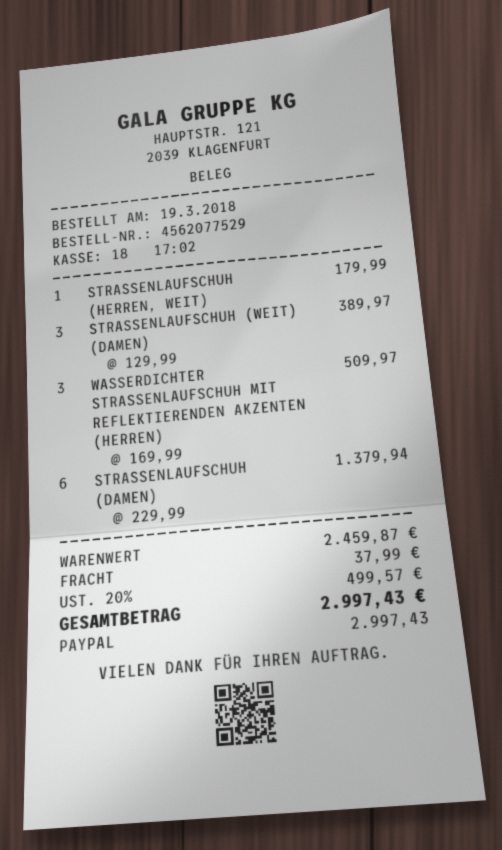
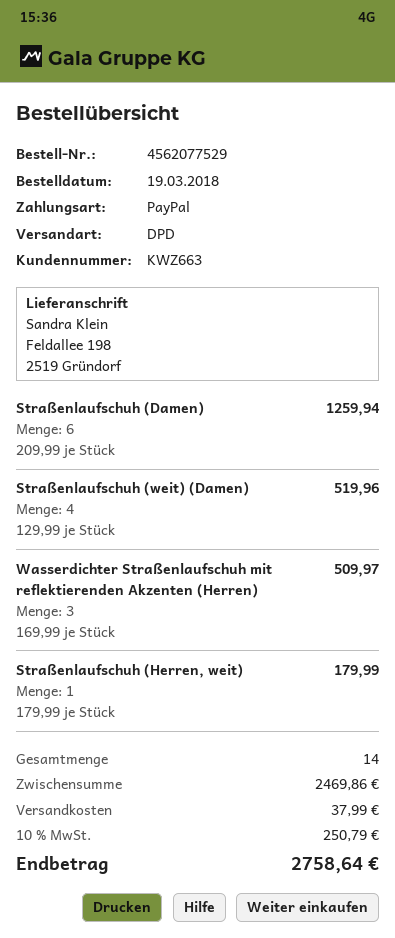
STRASSENLAUFSCHUH (WEIT) (DAMEN): 3 x 129.99 = 389.97 -> 4 x 129.99 = 519.96
STRASSENLAUFSCHUH (DAMEN): 6 x 229.99 = 1379.94 -> 6 x 209.99 = 1259.94
subtotal: 2459.87 -> 2469.86
tax: 20% = 499.57 -> 10% = 250.79
total: 2997.43 -> 2758.64

